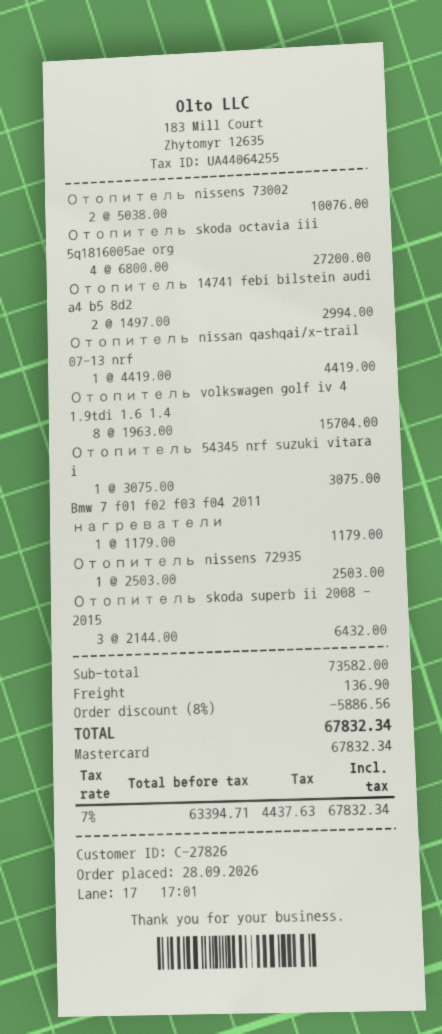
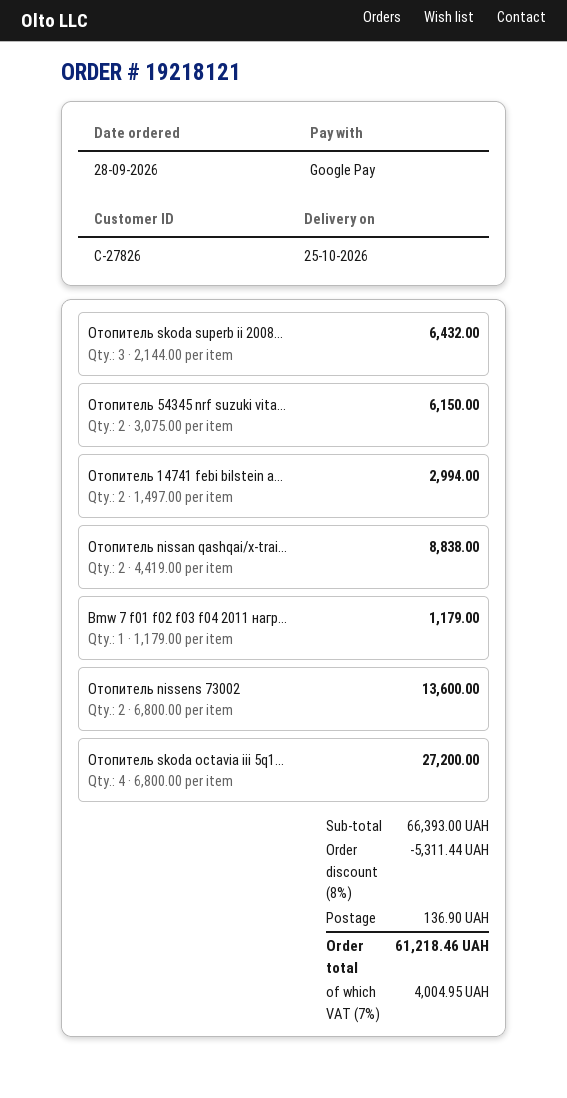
payment method: Mastercard -> Google Pay
Отопитель nissens 73002: 2 x 5038.00 = 10076.00 -> 2 x 6800.00 = 13600.00
Отопитель nissan qashqai/x-trail 07-13 nrf: 1 x 4419.00 = 4419.00 -> 2 x 4419.00 = 8838.00
Отопитель volkswagen golf iv 4 1.9tdi 1.6 1.4: 8 x 1963.00 = 15704.00 -> none
Отопитель 54345 nrf suzuki vitara i: 1 x 3075.00 = 3075.00 -> 2 x 3075.00 = 6150.00
Отопитель nissens 72935: 1 x 2503.00 = 2503.00 -> none
subtotal: 73582.00 -> 66393.00
discount: 8% = 5886.56 -> 8% = 5311.44
tax: 7% = 4437.63 -> 7% = 4004.95
total: 67832.34 -> 61218.46

